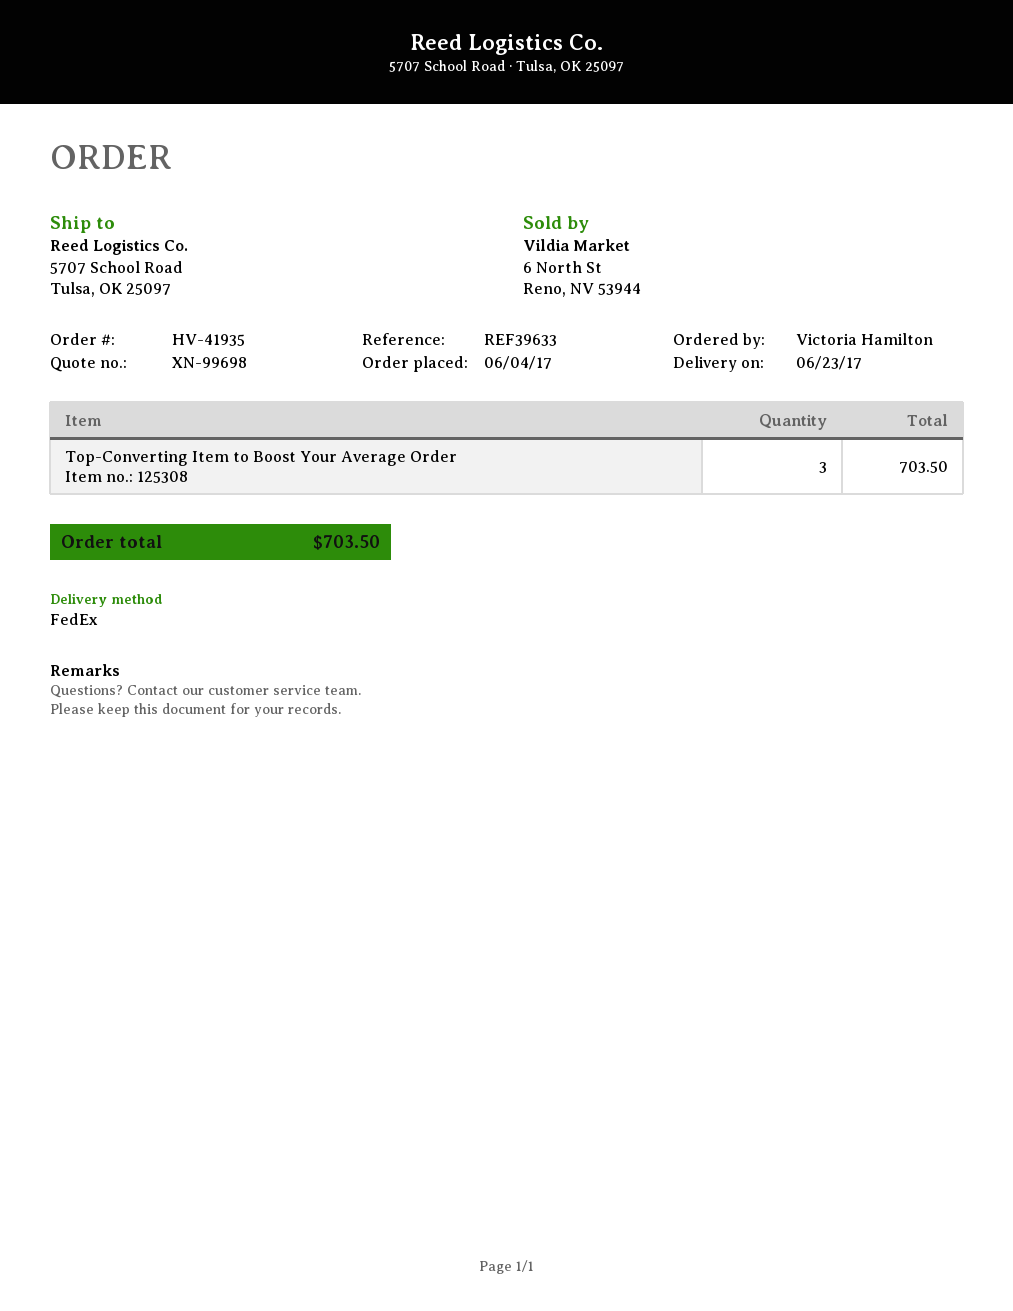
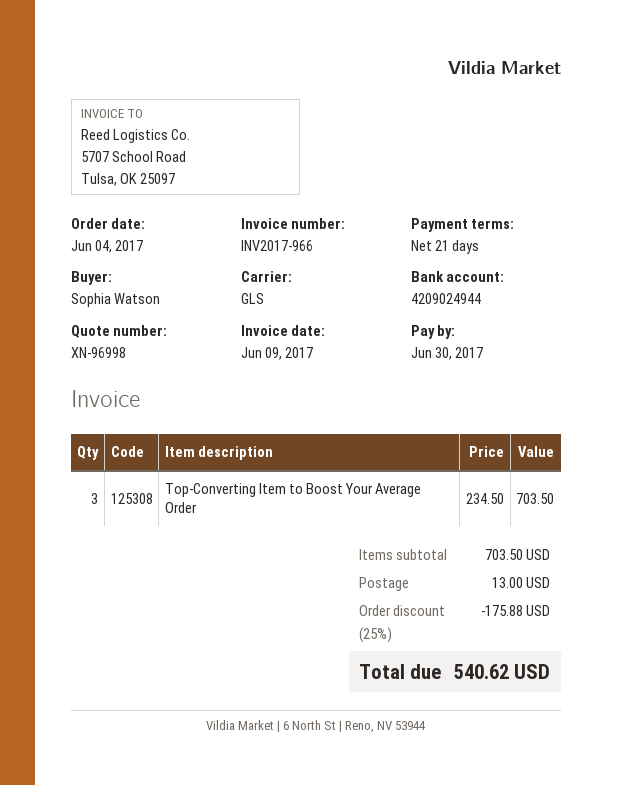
quote number: XN-99698 -> XN-96998
ordered by: Victoria Hamilton -> Sophia Watson
shipping method: FedEx -> GLS
discount: none -> 25% = 175.88
shipping: none -> 13.00
total: 703.50 -> 540.62

